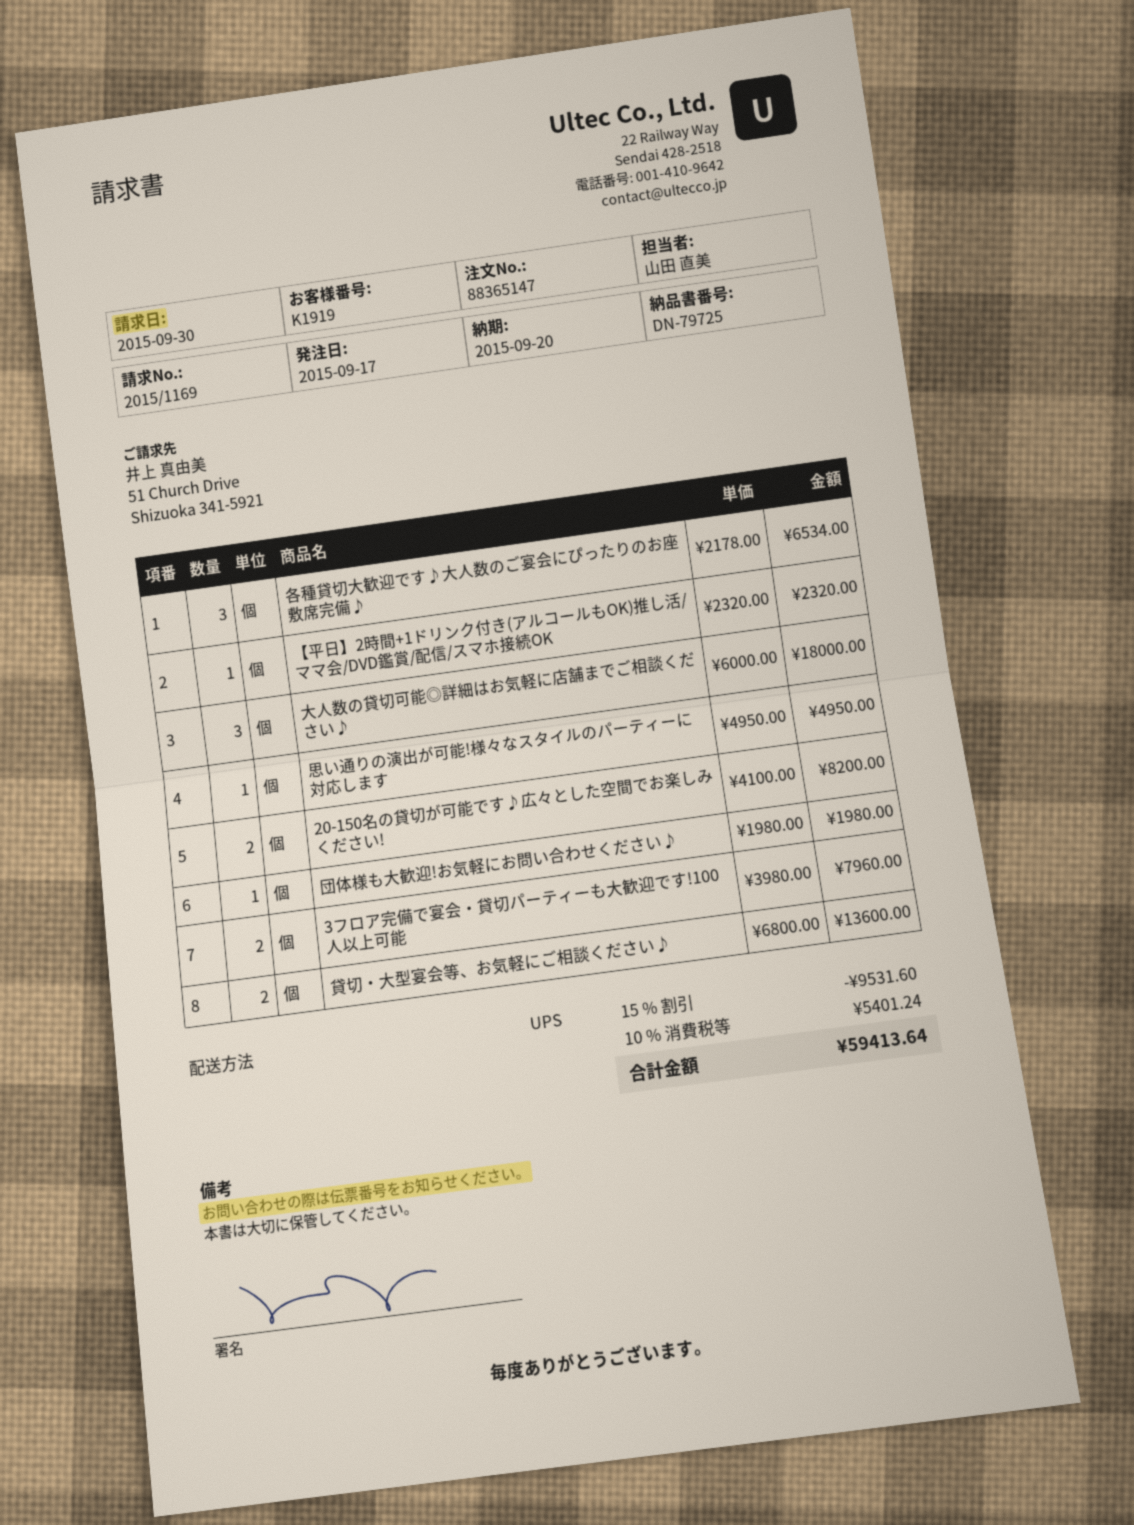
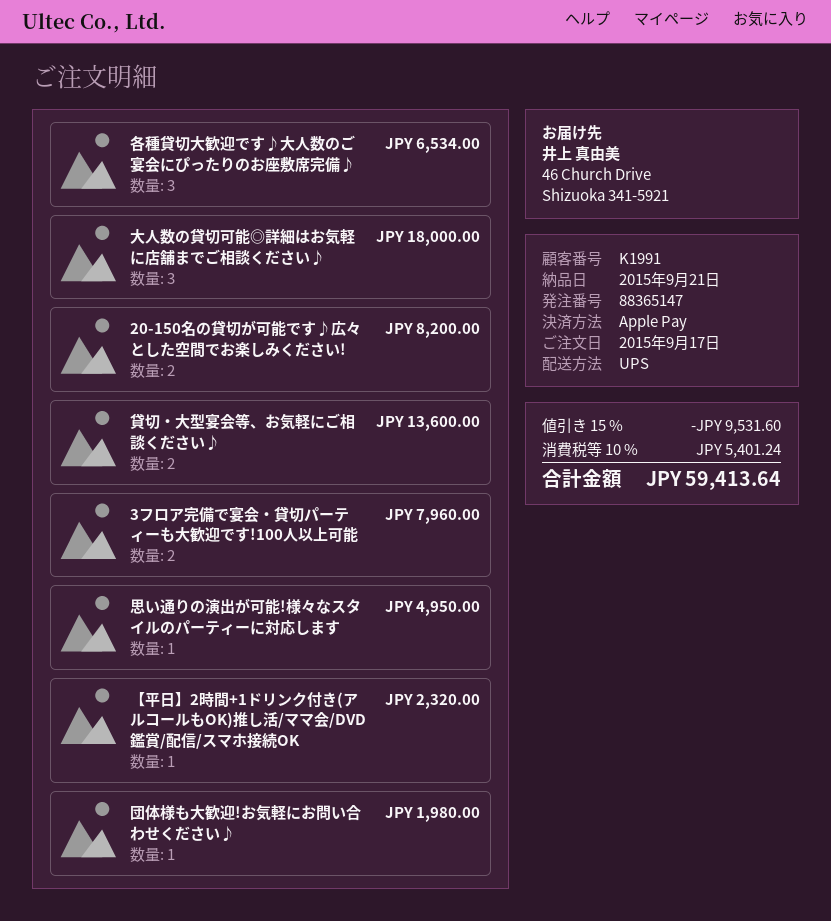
delivery date: 2015-09-20 -> 2015-09-21
customer number: K1919 -> K1991

